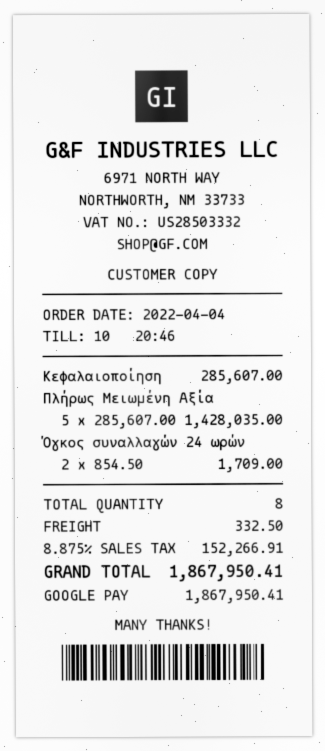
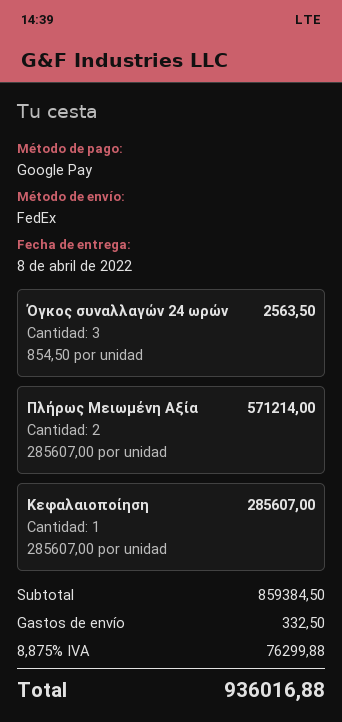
Πλήρως Μειωμένη Αξία: 5 x 285607.00 = 1428035.00 -> 2 x 285607.00 = 571214.00
Όγκος συναλλαγών 24 ωρών: 2 x 854.50 = 1709.00 -> 3 x 854.50 = 2563.50
tax: 8.875% = 152266.91 -> 8.875% = 76299.88
total: 1867950.41 -> 936016.88

